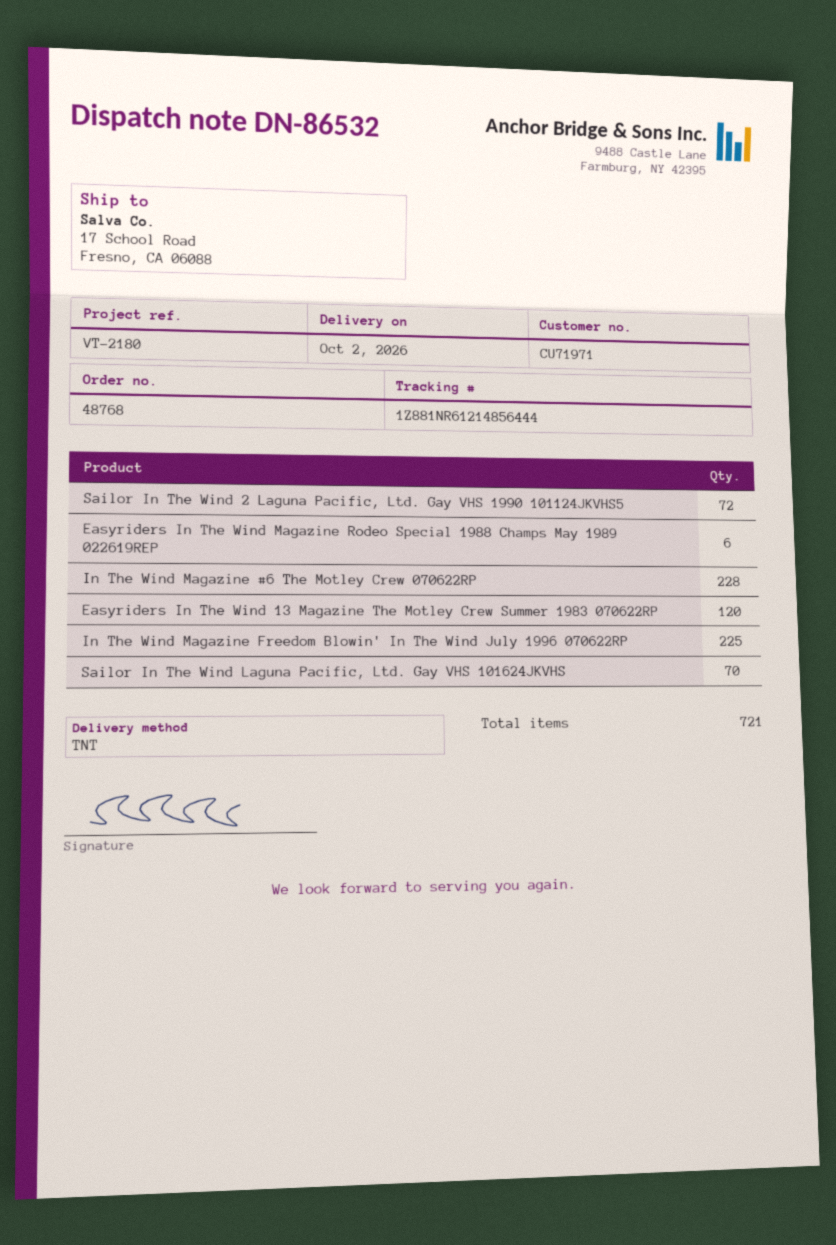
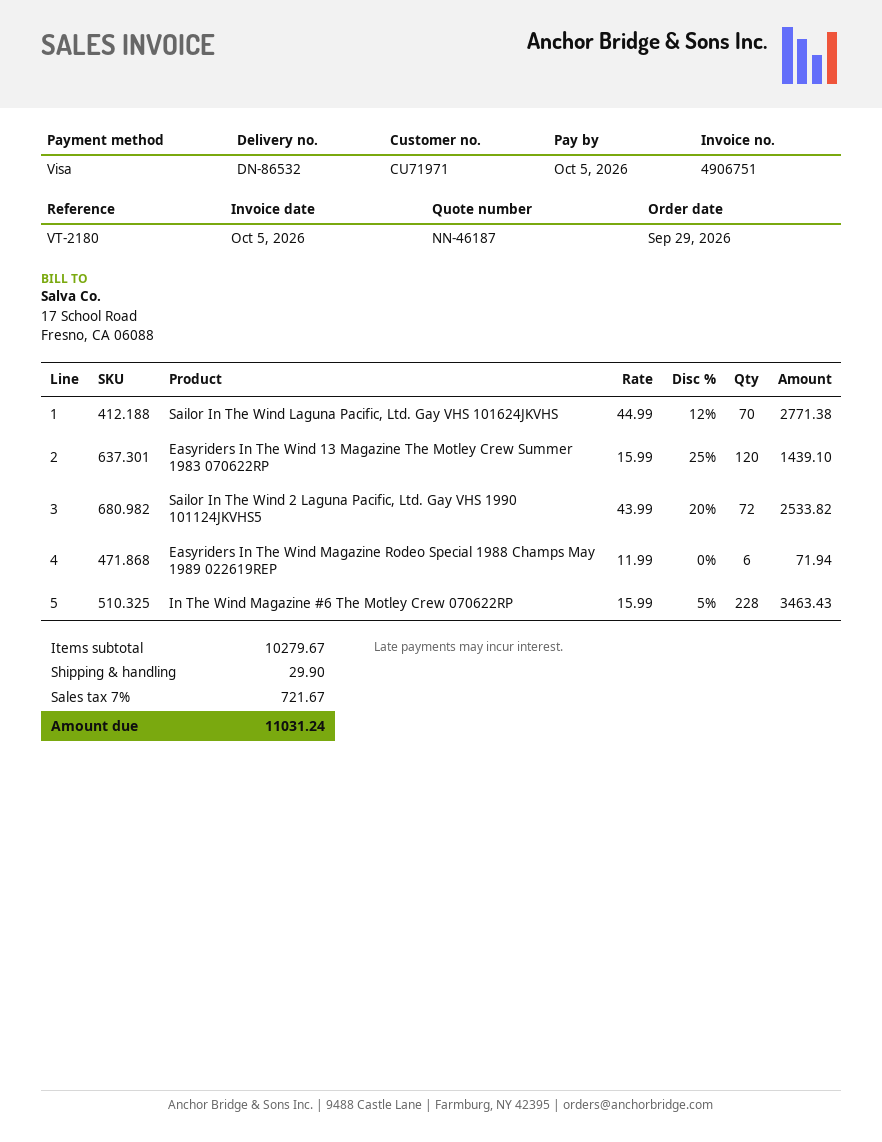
In The Wind Magazine Freedom Blowin' In The Wind July 1996 070622RP: 225 -> none

